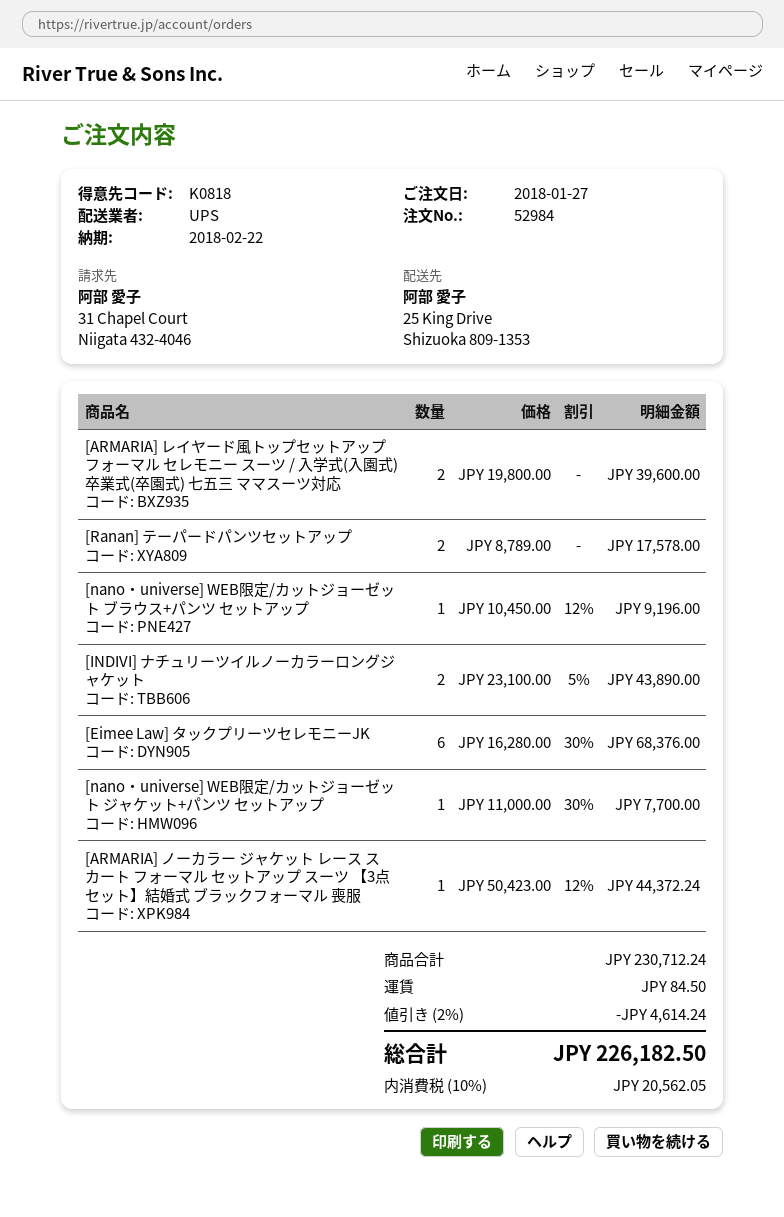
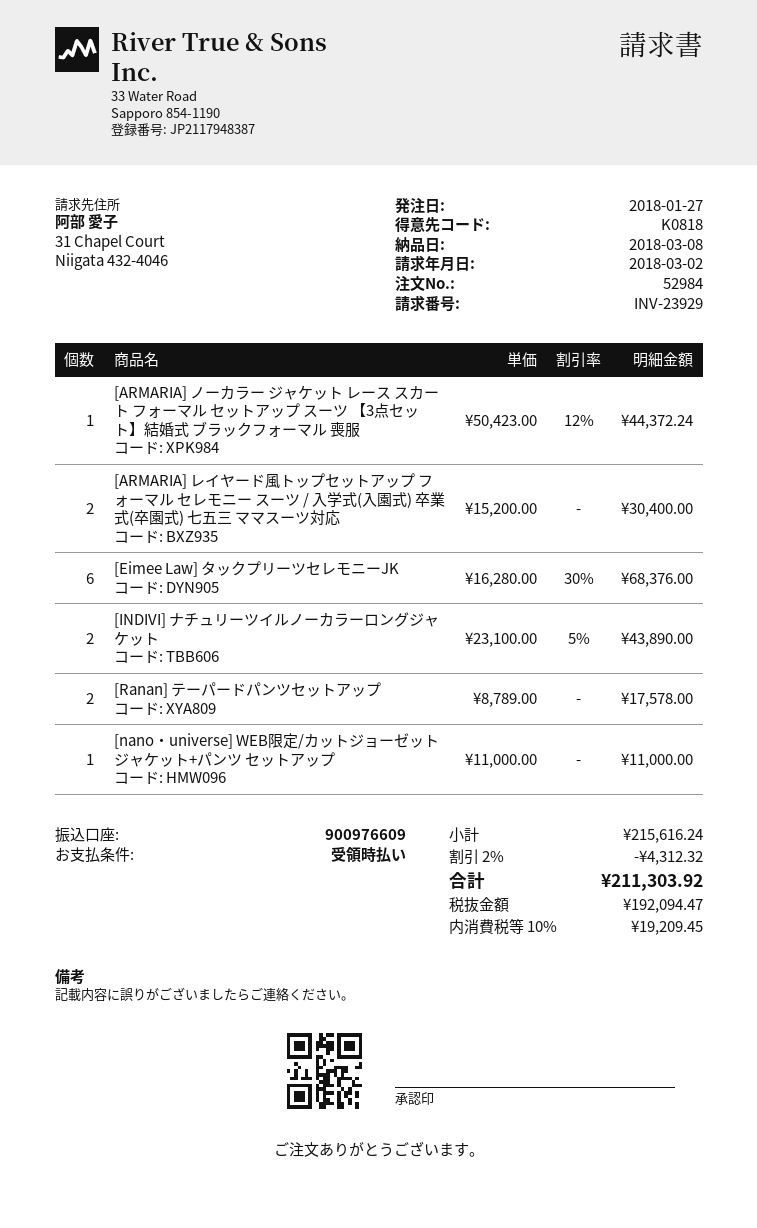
delivery date: 2018-02-22 -> 2018-03-08
[ARMARIA] レイヤード風トップセットアップ フォーマル セレモニー スーツ / 入学式(入園式) 卒業式(卒園式) 七五三 ママスーツ対応: 2 x 19800.00 = 39600.00 -> 2 x 15200.00 = 30400.00
[nano・universe] WEB限定/カットジョーゼット ブラウス+パンツ セットアップ: 1 x 10450.00 - 12% = 9196.00 -> none
[nano・universe] WEB限定/カットジョーゼット ジャケット+パンツ セットアップ: 1 x 11000.00 - 30% = 7700.00 -> 1 x 11000.00 = 11000.00
subtotal: 230712.24 -> 215616.24
discount: 2% = 4614.24 -> 2% = 4312.32
shipping: 84.50 -> none
tax: 10% = 20562.05 -> 10% = 19209.45
total: 226182.50 -> 211303.92

